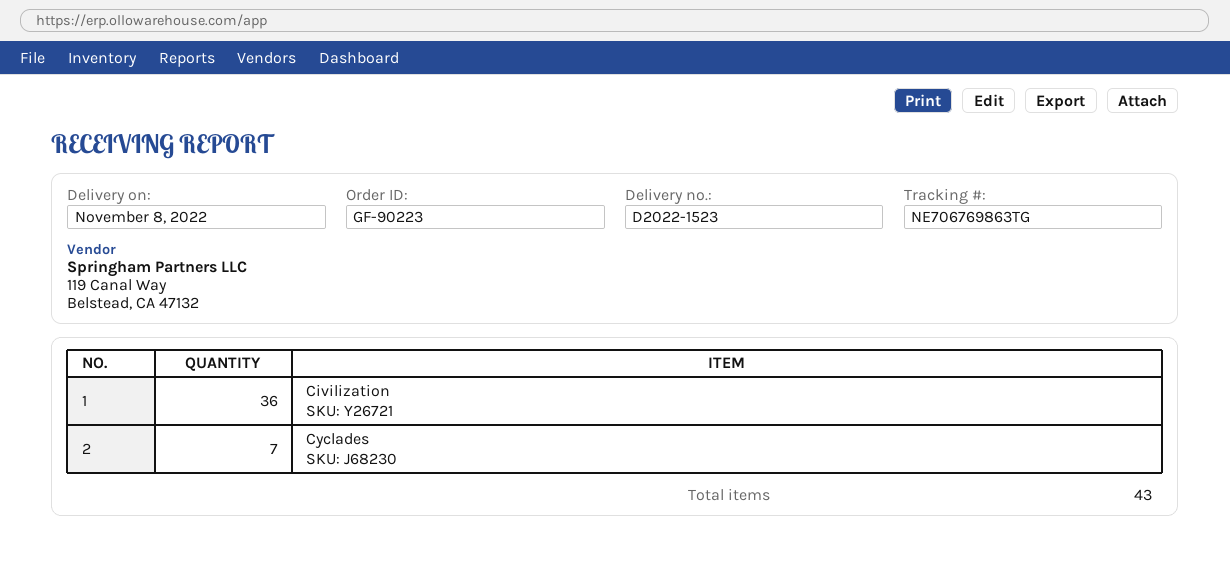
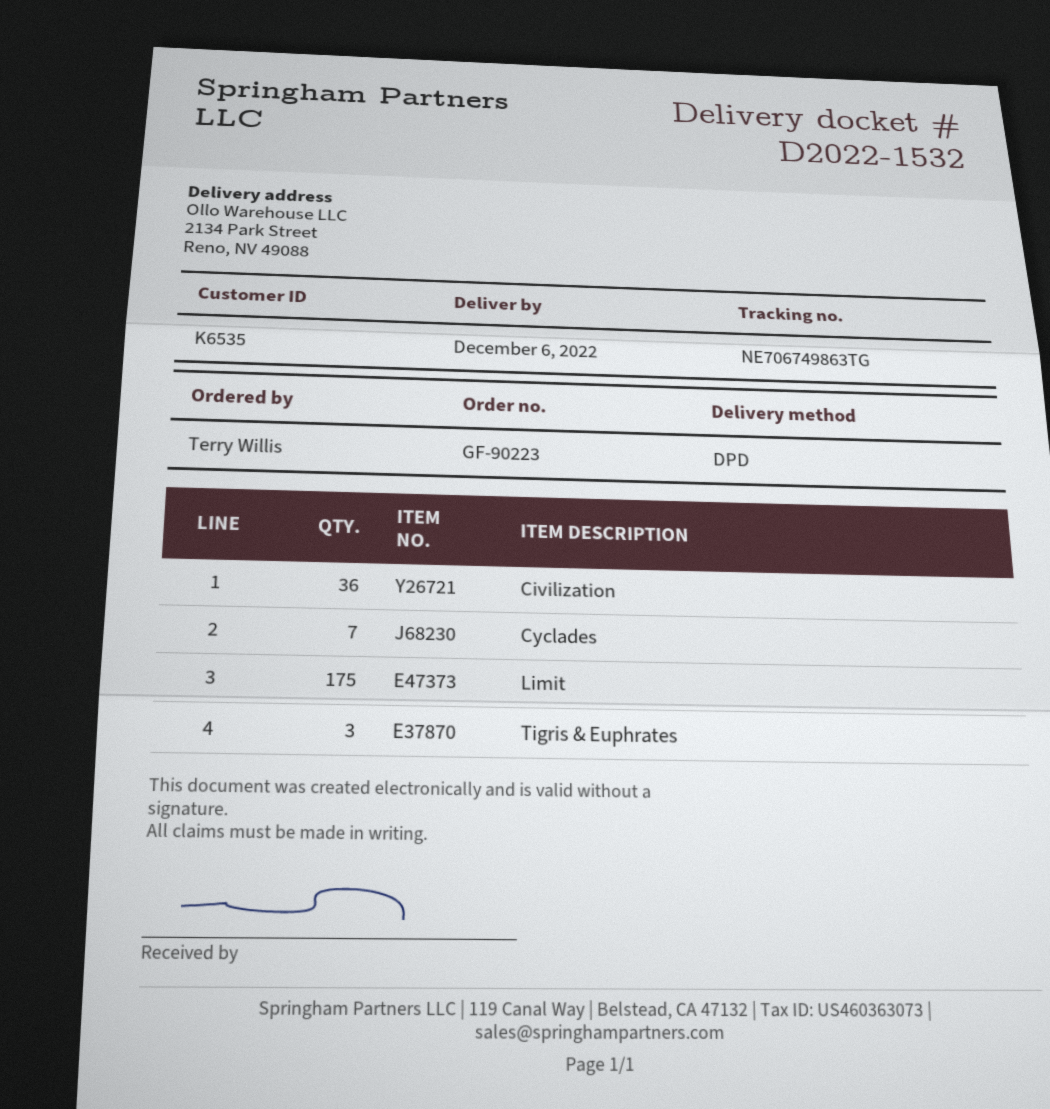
delivery note number: D2022-1523 -> D2022-1532
delivery date: 2022-11-08 -> 2022-12-06
tracking number: NE706769863TG -> NE706749863TG
Limit: none -> 175
Tigris & Euphrates: none -> 3

